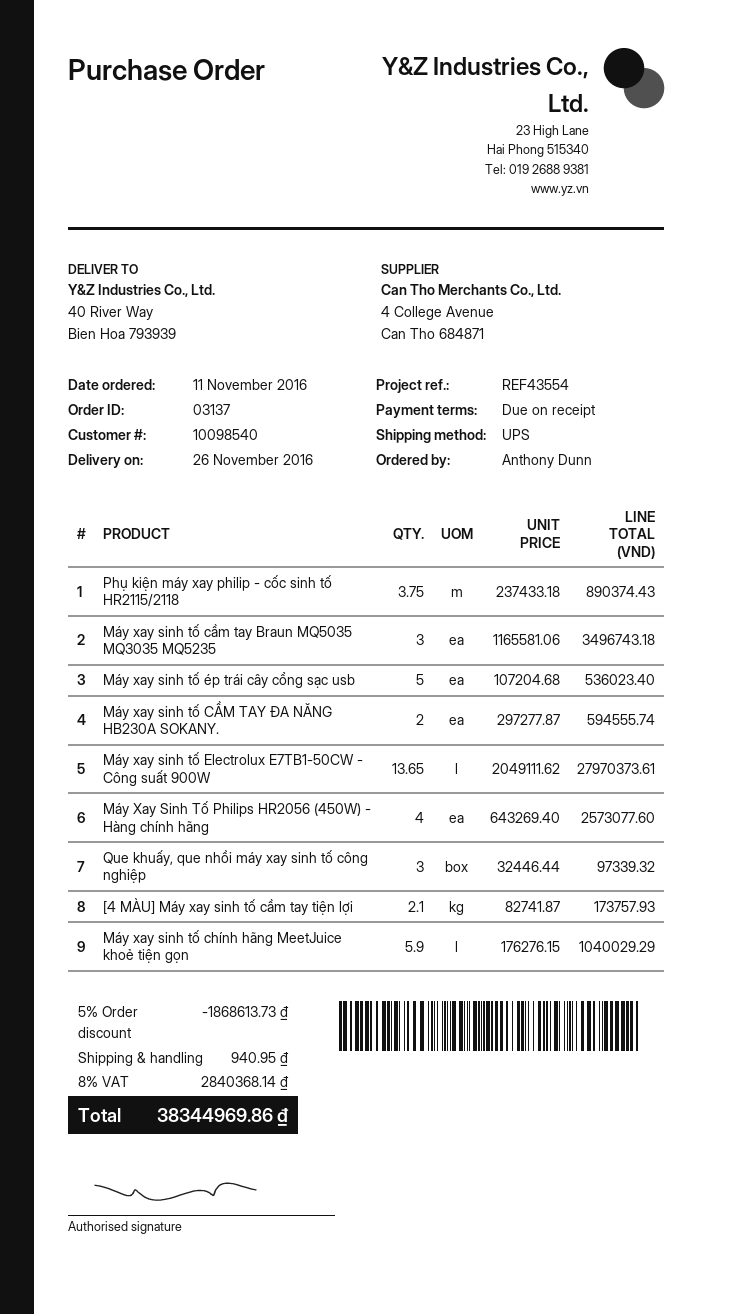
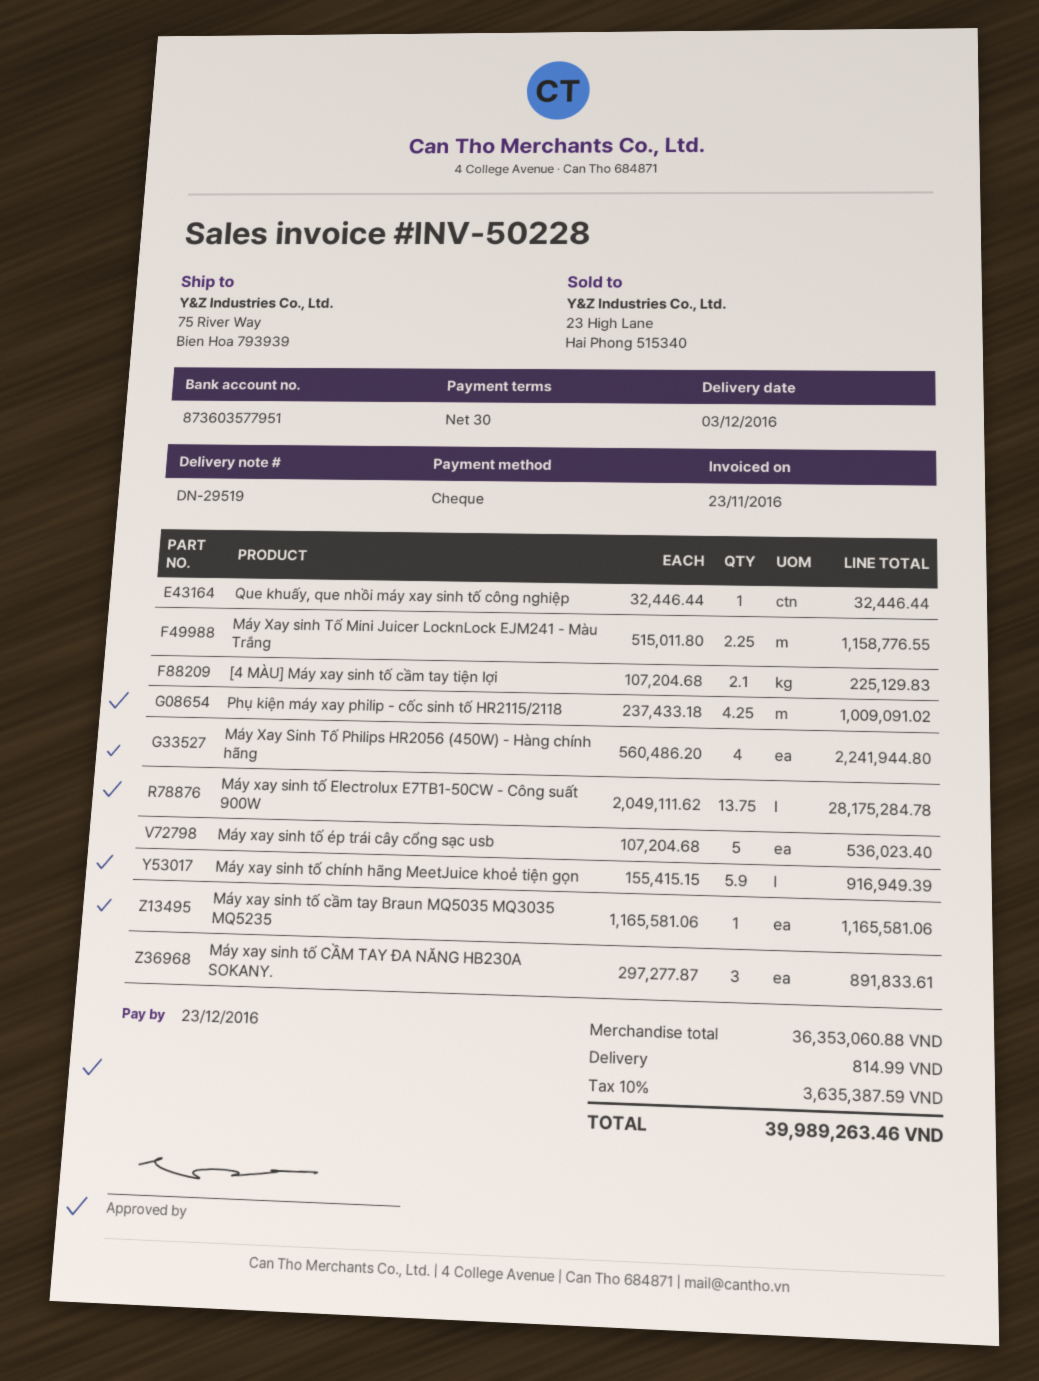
delivery date: 2016-11-26 -> 2016-12-03
payment terms: on receipt -> 30 days
ship to: 40 River Way, Bien Hoa 793939 -> 75 River Way, Bien Hoa 793939
Phụ kiện máy xay philip - cốc sinh tố HR2115/2118: 3.75 x 237433.18 = 890374.43 -> 4.25 x 237433.18 = 1009091.02
Máy xay sinh tố cầm tay Braun MQ5035 MQ3035 MQ5235: 3 x 1165581.06 = 3496743.18 -> 1 x 1165581.06 = 1165581.06
Máy xay sinh tố CẦM TAY ĐA NĂNG HB230A SOKANY.: 2 x 297277.87 = 594555.74 -> 3 x 297277.87 = 891833.61
Máy xay sinh tố Electrolux E7TB1-50CW - Công suất 900W: 13.65 x 2049111.62 = 27970373.61 -> 13.75 x 2049111.62 = 28175284.78
Máy Xay Sinh Tố Philips HR2056 (450W) - Hàng chính hãng: 4 x 643269.40 = 2573077.60 -> 4 x 560486.20 = 2241944.80
Que khuấy, que nhồi máy xay sinh tố công nghiệp: 3 x 32446.44 = 97339.32 -> 1 x 32446.44 = 32446.44
[4 MÀU] Máy xay sinh tố cầm tay tiện lợi: 2.1 x 82741.87 = 173757.93 -> 2.1 x 107204.68 = 225129.83
Máy xay sinh tố chính hãng MeetJuice khoẻ tiện gọn: 5.9 x 176276.15 = 1040029.29 -> 5.9 x 155415.15 = 916949.39
Máy Xay sinh Tố Mini Juicer LocknLock EJM241 - Màu Trắng: none -> 2.25 x 515011.80 = 1158776.55
discount: 5% = 1868613.73 -> none
shipping: 940.95 -> 814.99
tax: 8% = 2840368.14 -> 10% = 3635387.59
total: 38344969.86 -> 39989263.46

